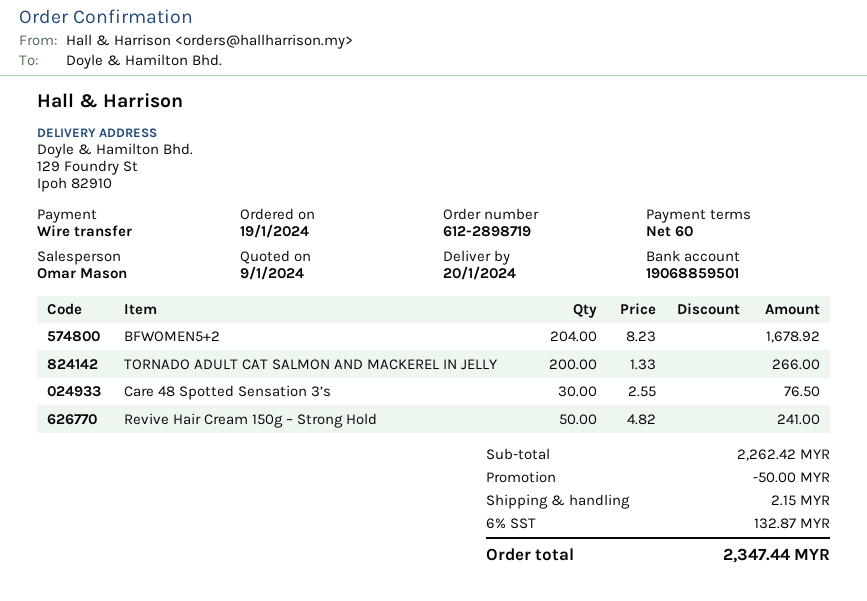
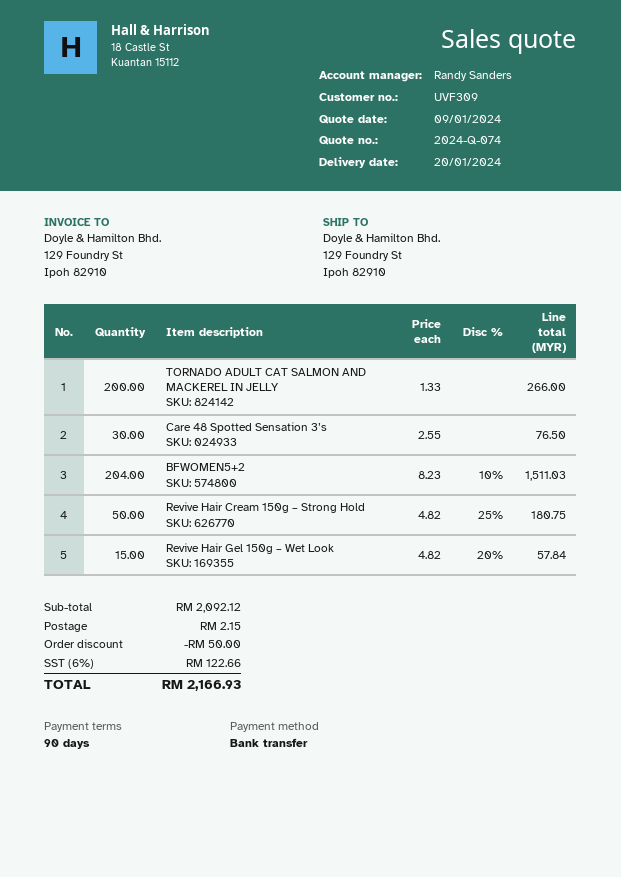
payment terms: 60 days -> 90 days
sales rep: Omar Mason -> Randy Sanders
BFWOMEN5+2: 204 x 8.23 = 1678.92 -> 204 x 8.23 - 10% = 1511.03
Revive Hair Cream 150g – Strong Hold: 50 x 4.82 = 241.00 -> 50 x 4.82 - 25% = 180.75
Revive Hair Gel 150g – Wet Look: none -> 15 x 4.82 - 20% = 57.84
subtotal: 2262.42 -> 2092.12
tax: 6% = 132.87 -> 6% = 122.66
total: 2347.44 -> 2166.93

